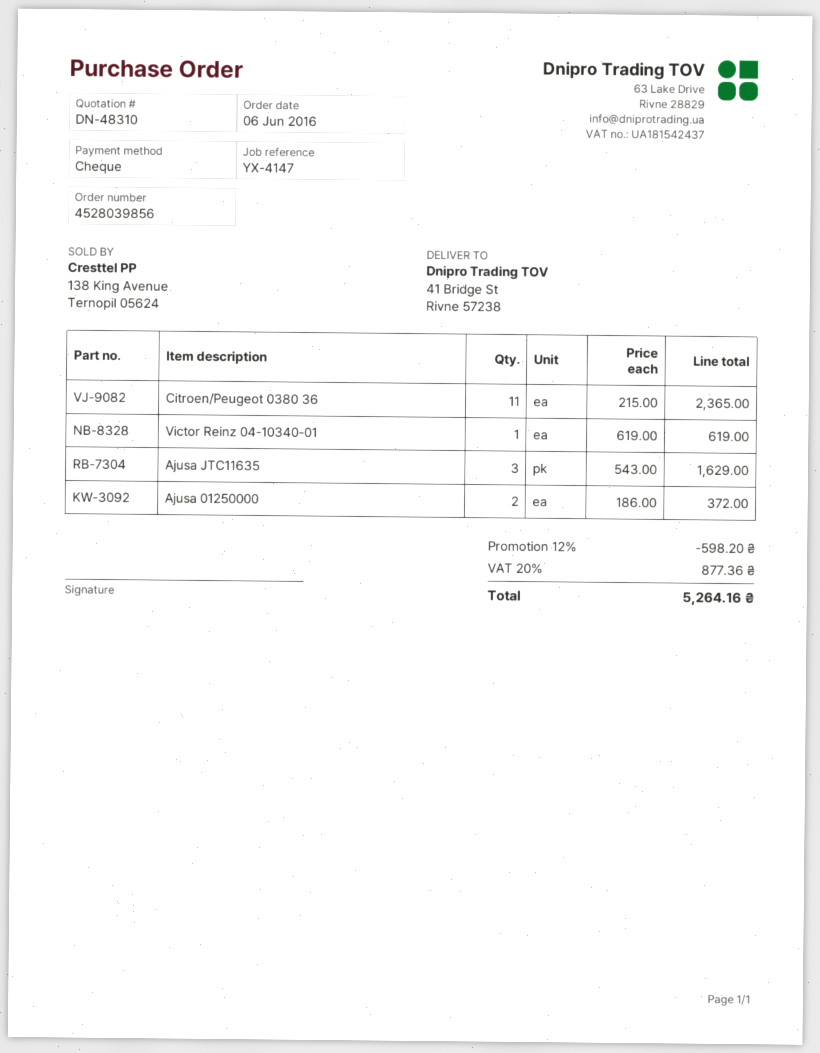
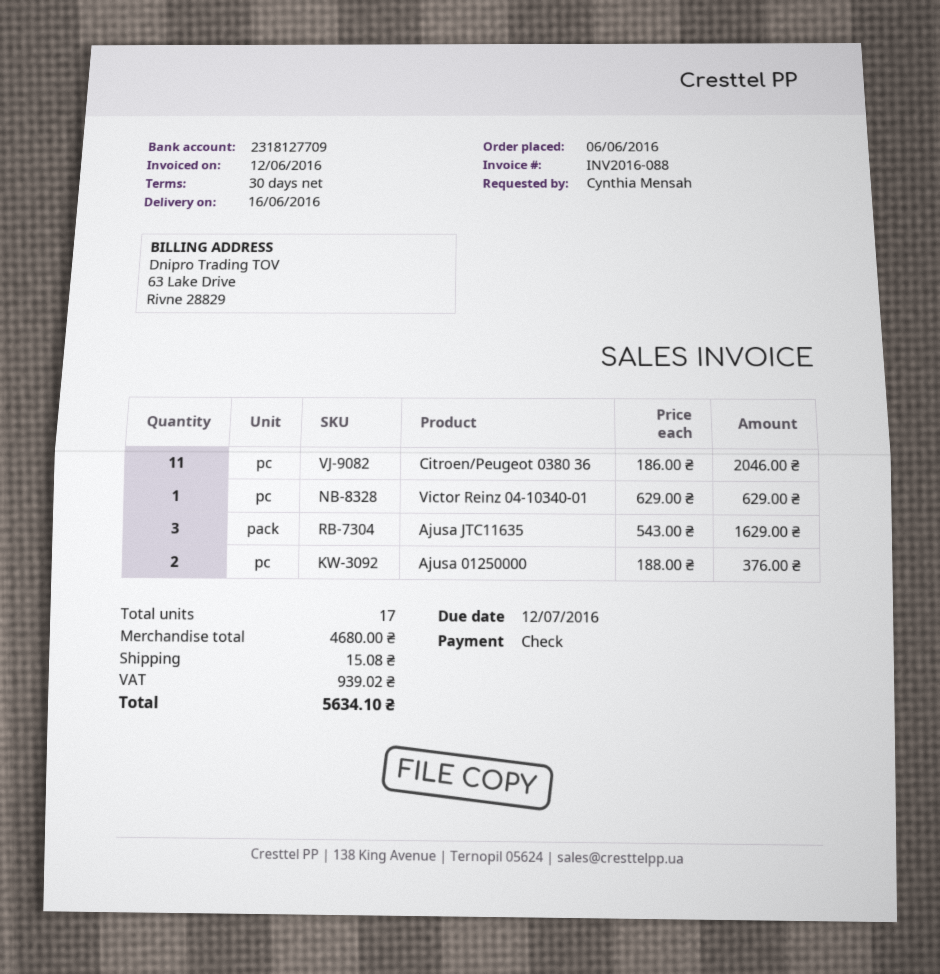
Citroen/Peugeot 0380 36: 11 x 215.00 = 2365.00 -> 11 x 186.00 = 2046.00
Victor Reinz 04-10340-01: 1 x 619.00 = 619.00 -> 1 x 629.00 = 629.00
Ajusa 01250000: 2 x 186.00 = 372.00 -> 2 x 188.00 = 376.00
discount: 12% = 598.20 -> none
shipping: none -> 15.08
tax: 877.36 -> 939.02
total: 5264.16 -> 5634.10

